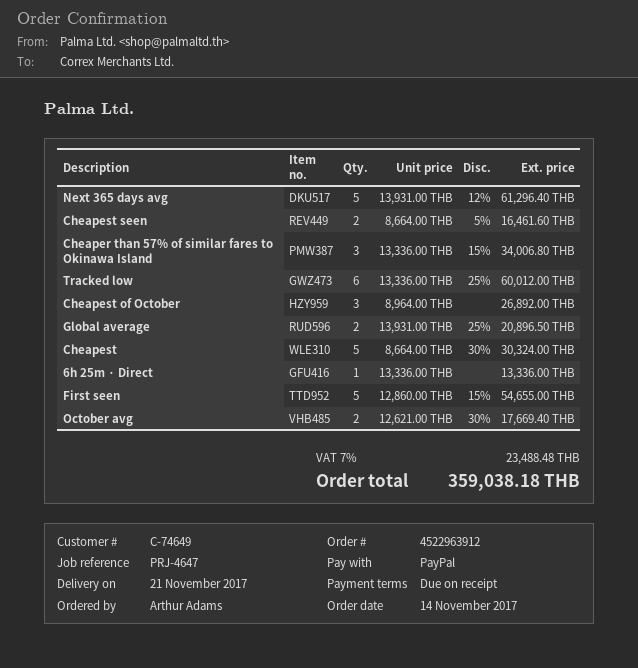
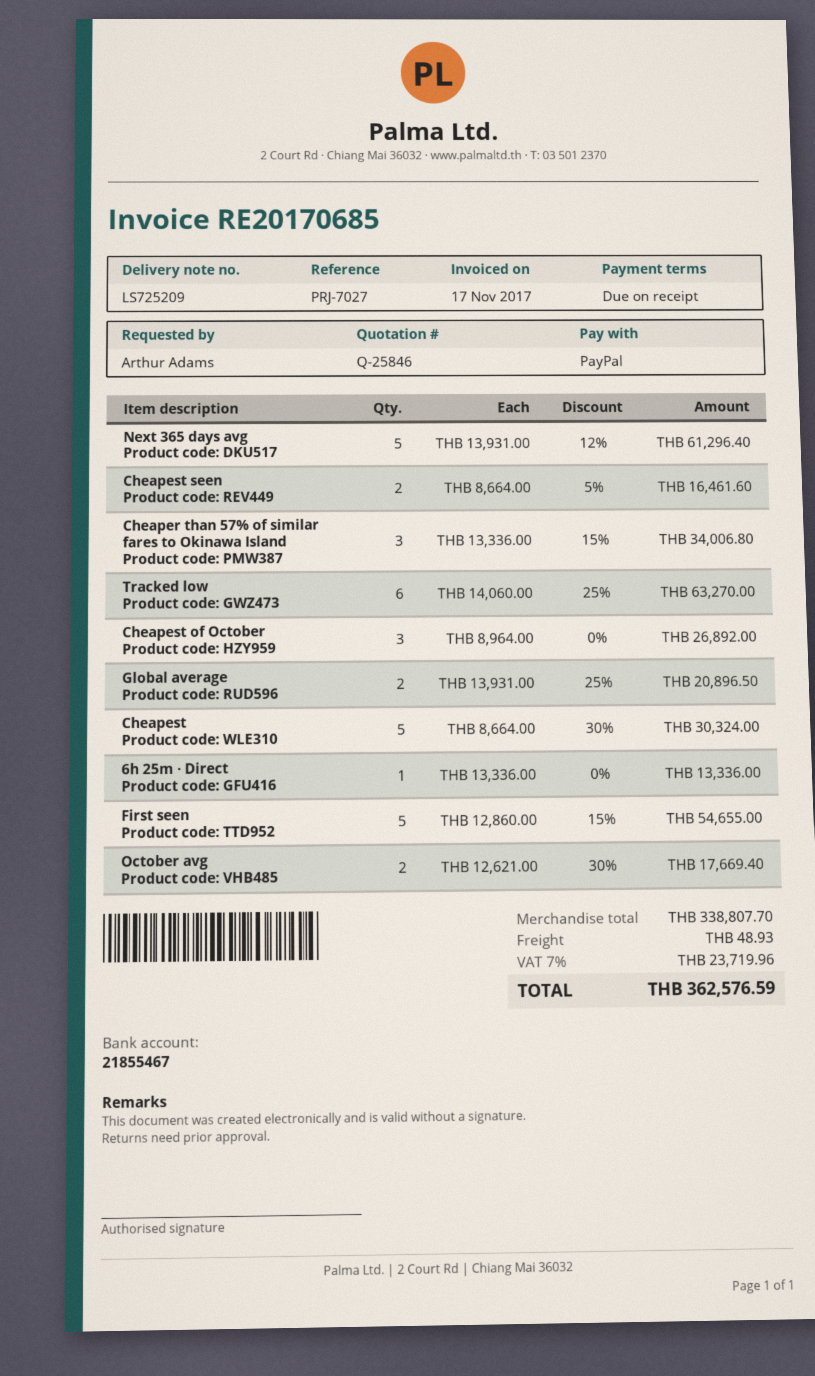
reference: PRJ-4647 -> PRJ-7027
Tracked low: 6 x 13336.00 - 25% = 60012.00 -> 6 x 14060.00 - 25% = 63270.00
shipping: none -> 48.93
tax: 7% = 23488.48 -> 7% = 23719.96
total: 359038.18 -> 362576.59

